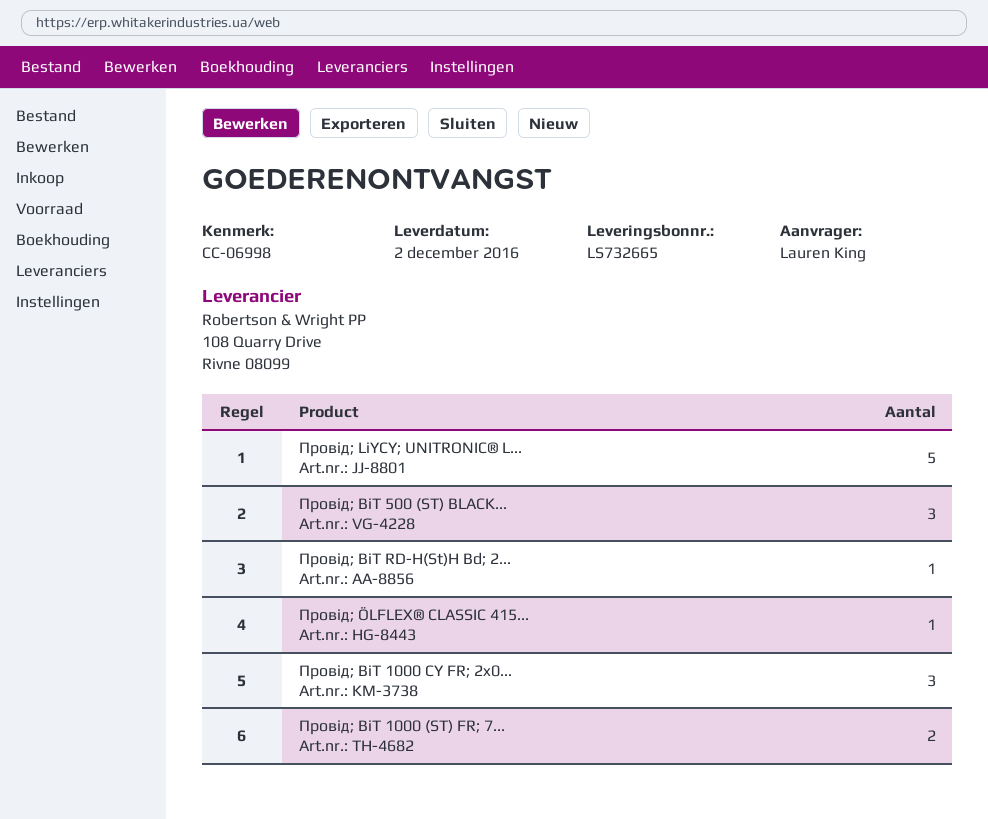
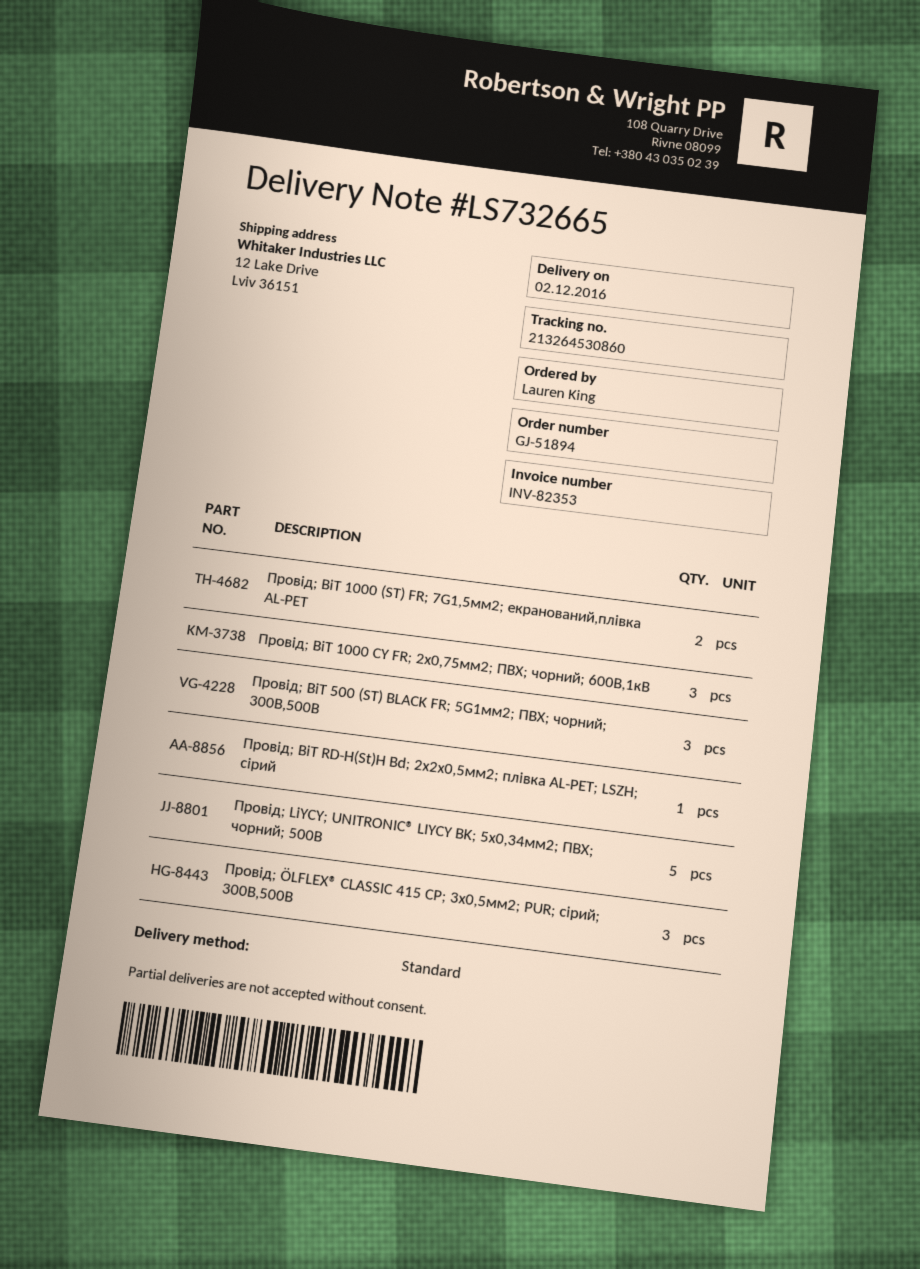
Провід; ÖLFLEX® CLASSIC 415...: 1 -> 3

